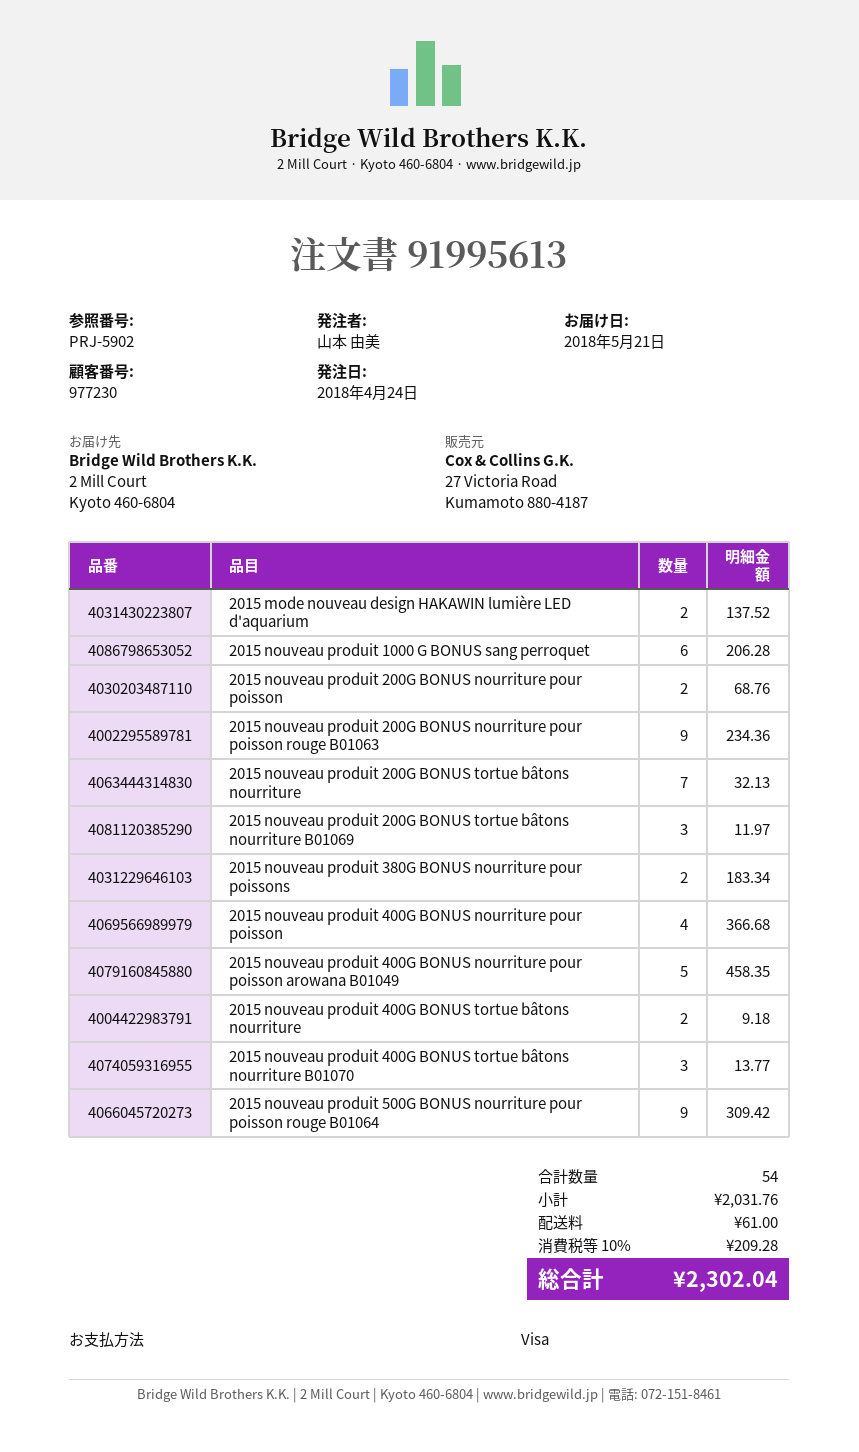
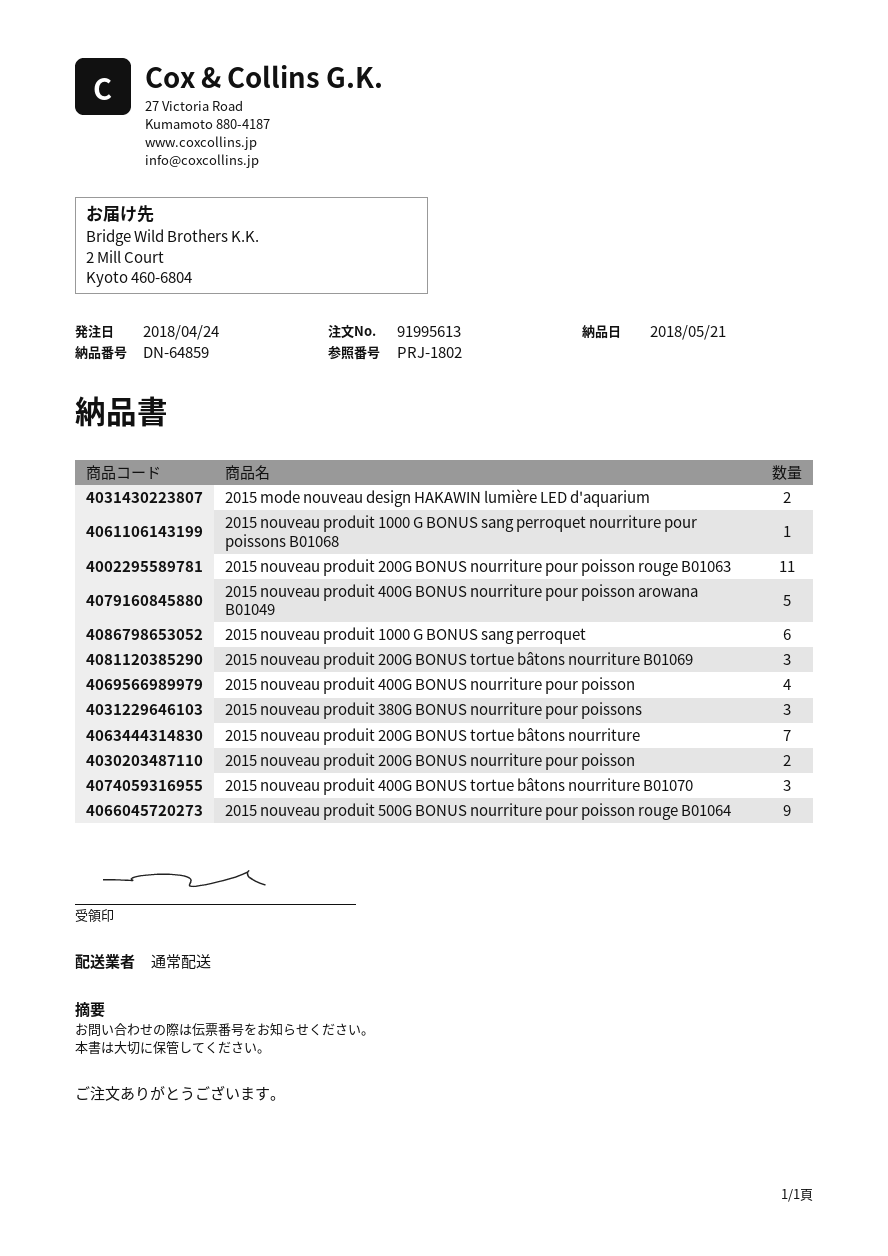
reference: PRJ-5902 -> PRJ-1802
2015 nouveau produit 200G BONUS nourriture pour poisson rouge B01063: 9 -> 11
2015 nouveau produit 380G BONUS nourriture pour poissons: 2 -> 3
2015 nouveau produit 400G BONUS tortue bâtons nourriture: 2 -> none
2015 nouveau produit 1000 G BONUS sang perroquet nourriture pour poissons B01068: none -> 1

